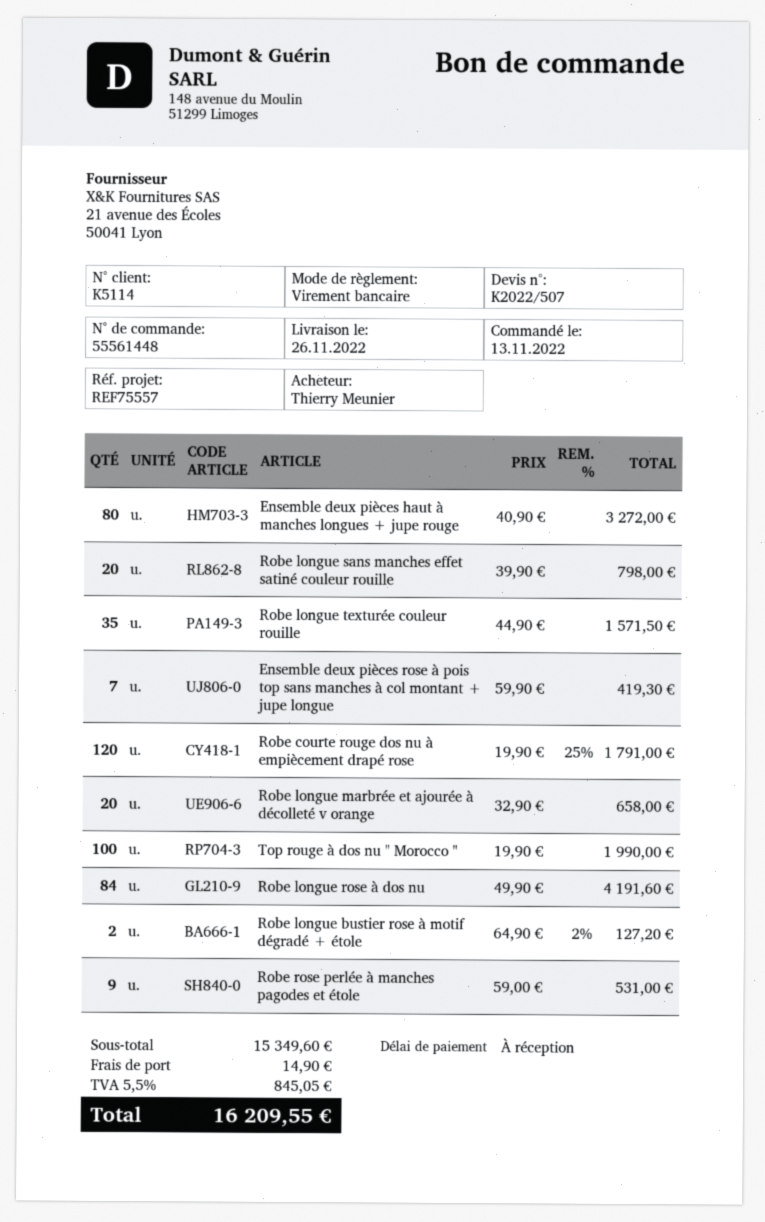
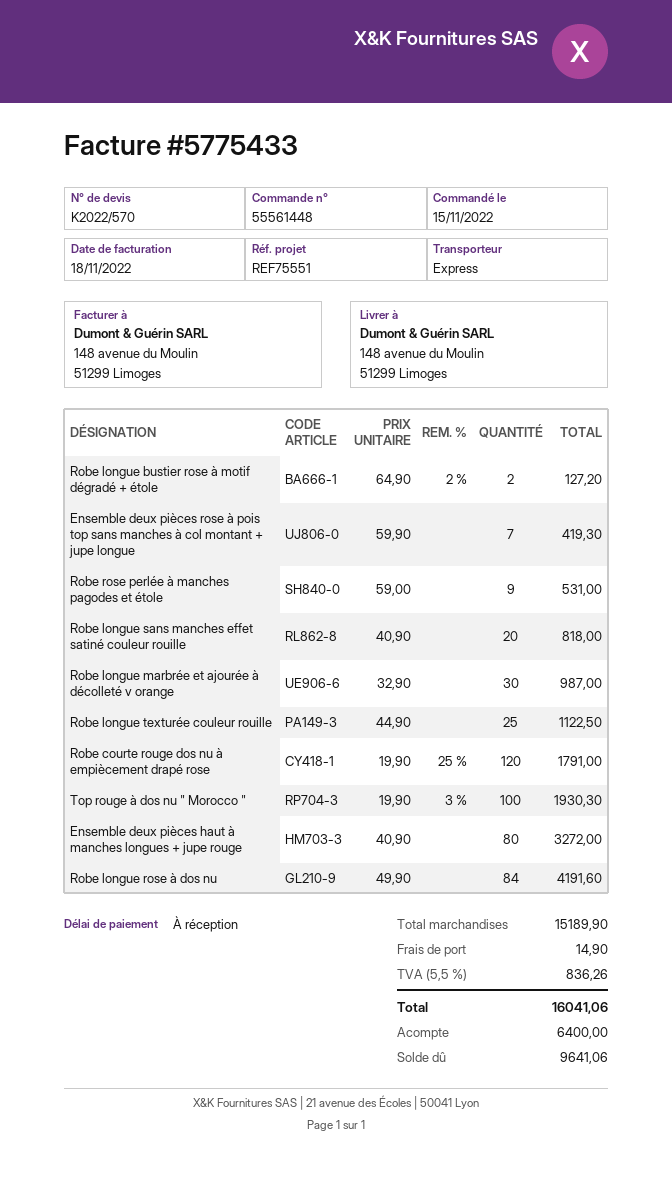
quote number: K2022/507 -> K2022/570
order date: 2022-11-13 -> 2022-11-15
reference: REF75557 -> REF75551
Robe longue sans manches effet satiné couleur rouille: 20 x 39.90 = 798.00 -> 20 x 40.90 = 818.00
Robe longue texturée couleur rouille: 35 x 44.90 = 1571.50 -> 25 x 44.90 = 1122.50
Robe longue marbrée et ajourée à décolleté v orange: 20 x 32.90 = 658.00 -> 30 x 32.90 = 987.00
Top rouge à dos nu " Morocco ": 100 x 19.90 = 1990.00 -> 100 x 19.90 - 3% = 1930.30
subtotal: 15349.60 -> 15189.90
tax: 5.5% = 845.05 -> 5.5% = 836.26
total: 16209.55 -> 16041.06

